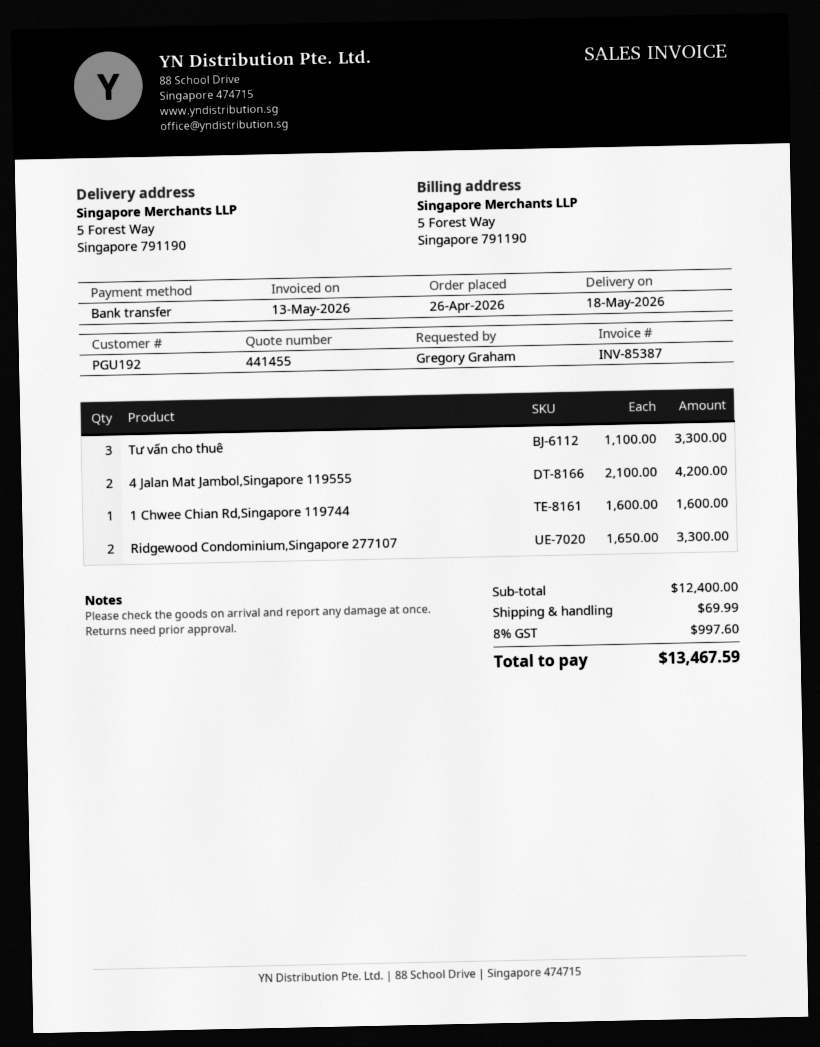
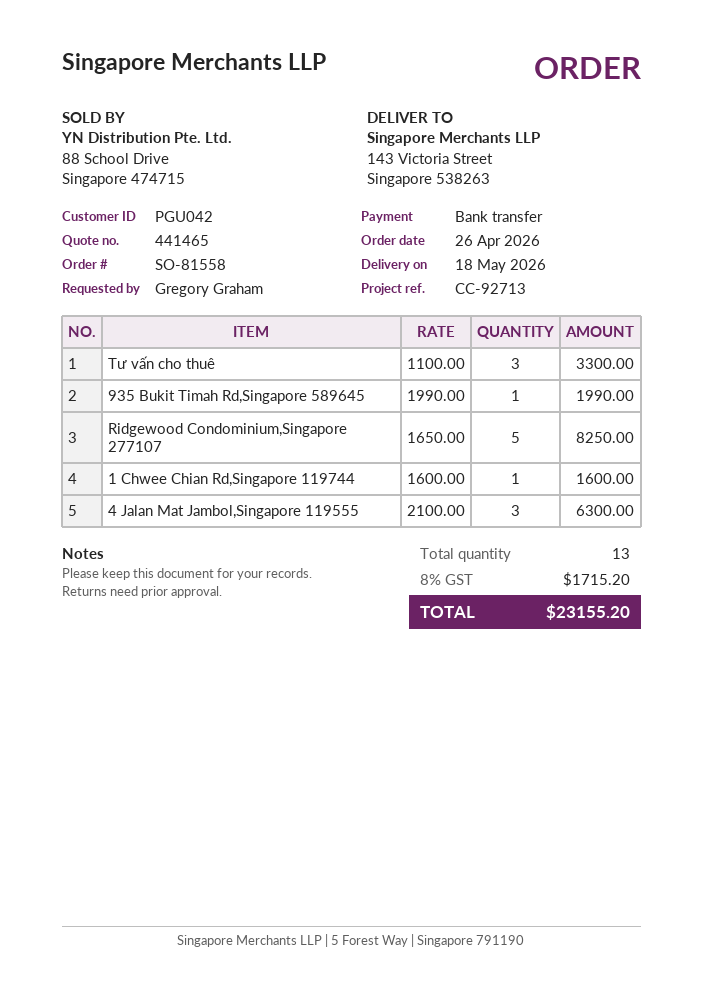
quote number: 441455 -> 441465
customer number: PGU192 -> PGU042
ship to: 5 Forest Way, Singapore 791190 -> 143 Victoria Street, Singapore 538263
4 Jalan Mat Jambol,Singapore 119555: 2 x 2100.00 = 4200.00 -> 3 x 2100.00 = 6300.00
Ridgewood Condominium,Singapore 277107: 2 x 1650.00 = 3300.00 -> 5 x 1650.00 = 8250.00
935 Bukit Timah Rd,Singapore 589645: none -> 1 x 1990.00 = 1990.00
shipping: 69.99 -> none
tax: 8% = 997.60 -> 8% = 1715.20
total: 13467.59 -> 23155.20

